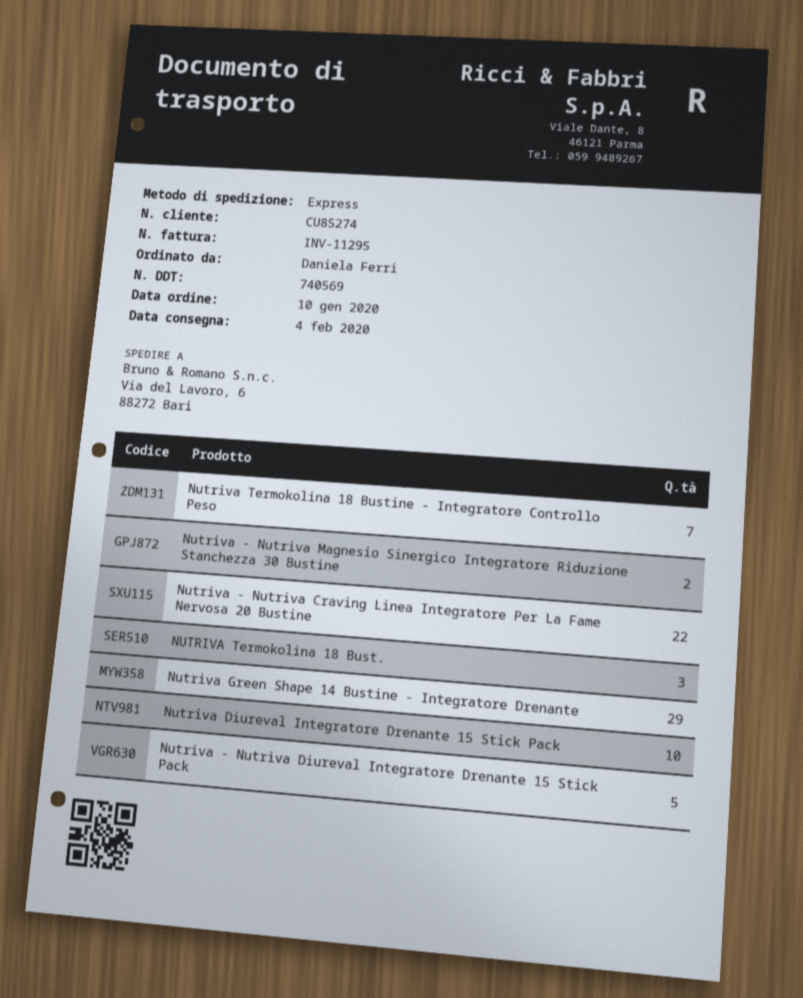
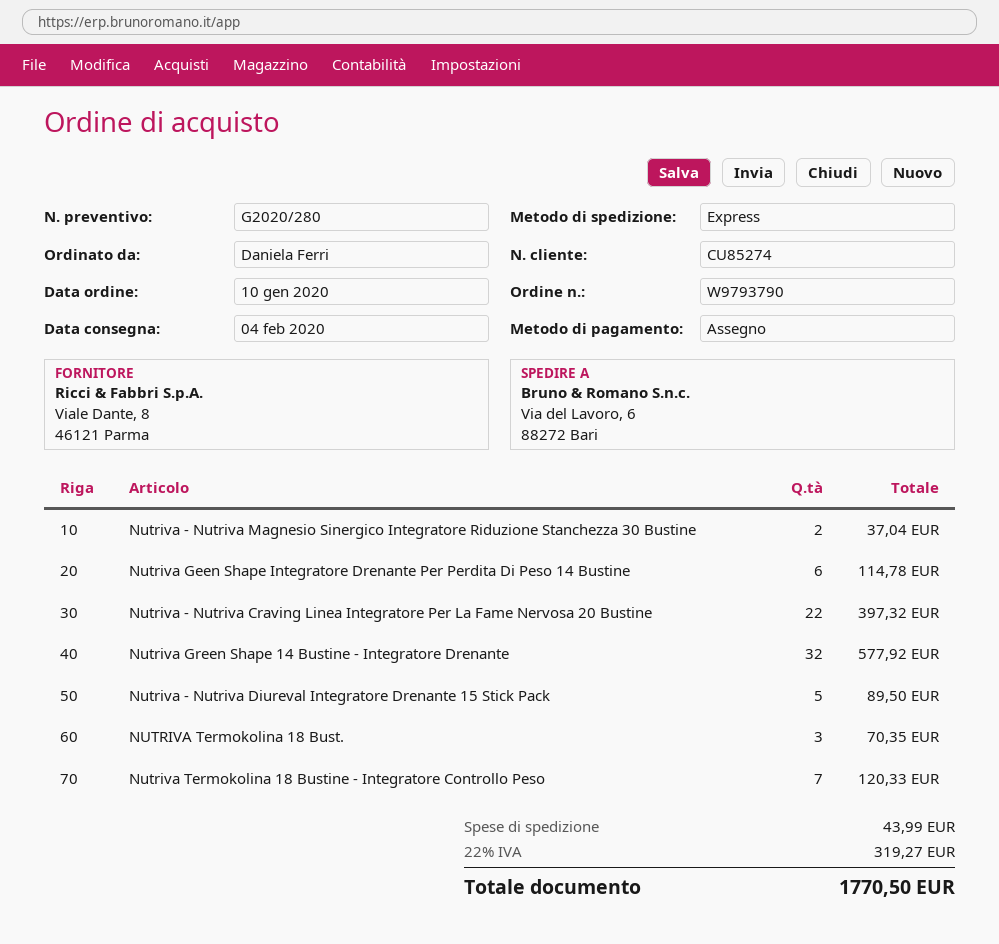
Nutriva Green Shape 14 Bustine - Integratore Drenante: 29 -> 32
Nutriva Diureval Integratore Drenante 15 Stick Pack: 10 -> none
Nutriva Geen Shape Integratore Drenante Per Perdita Di Peso 14 Bustine: none -> 6

